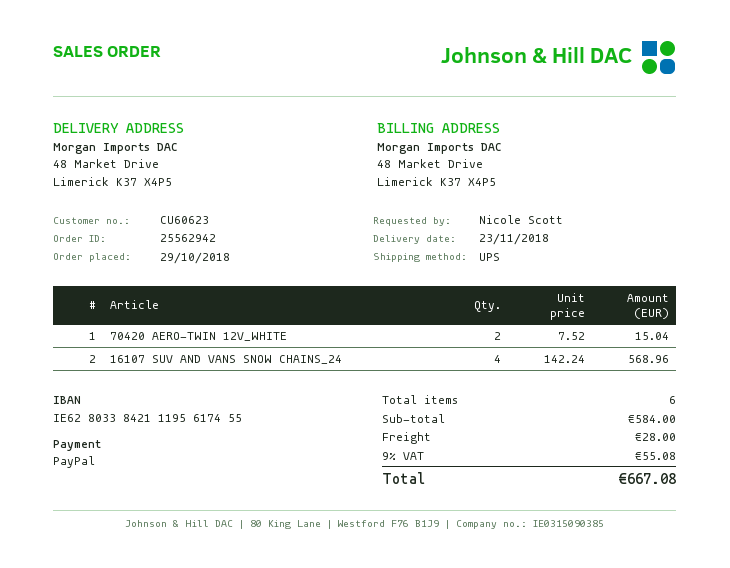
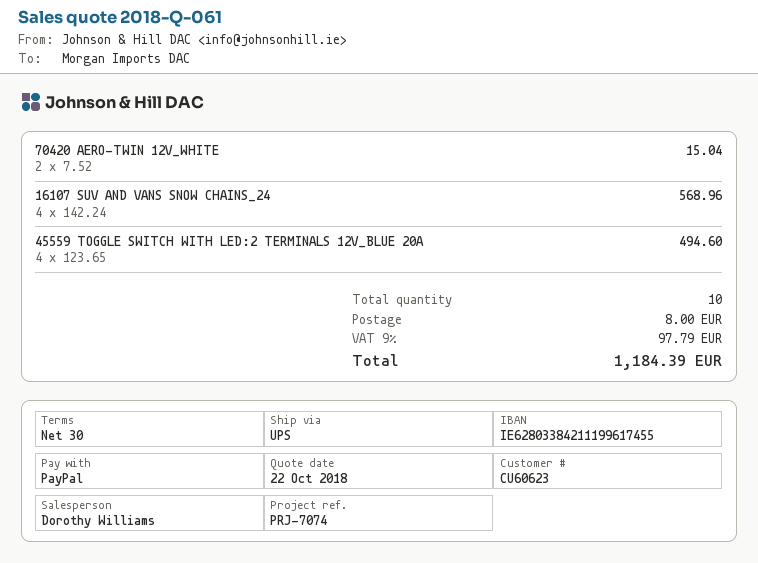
bank account: IE62803384211195617455 -> IE62803384211199617455
45559 TOGGLE SWITCH WITH LED:2 TERMINALS 12V_BLUE 20A: none -> 4 x 123.65 = 494.60
total quantity: 6 -> 10
shipping: 28.00 -> 8.00
tax: 9% = 55.08 -> 9% = 97.79
total: 667.08 -> 1184.39

